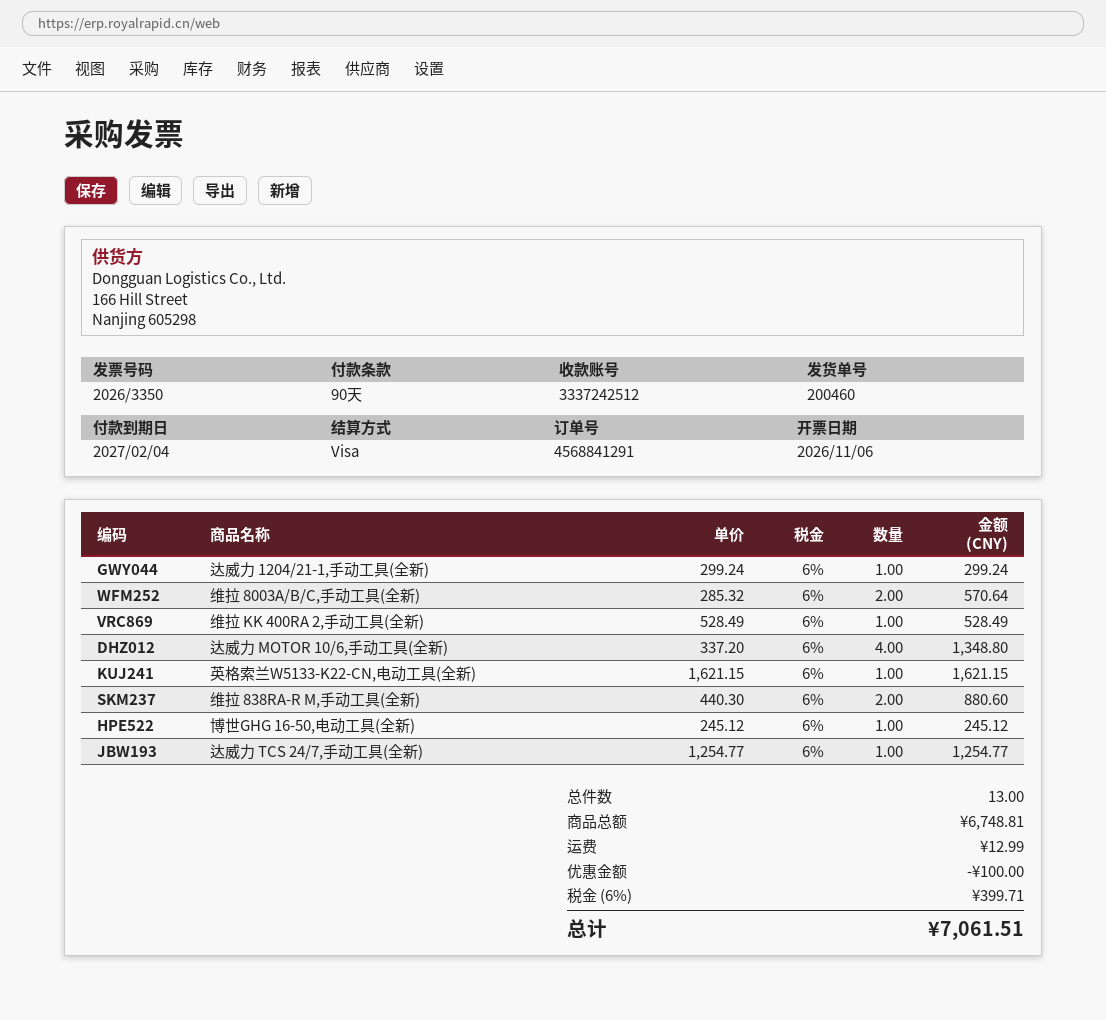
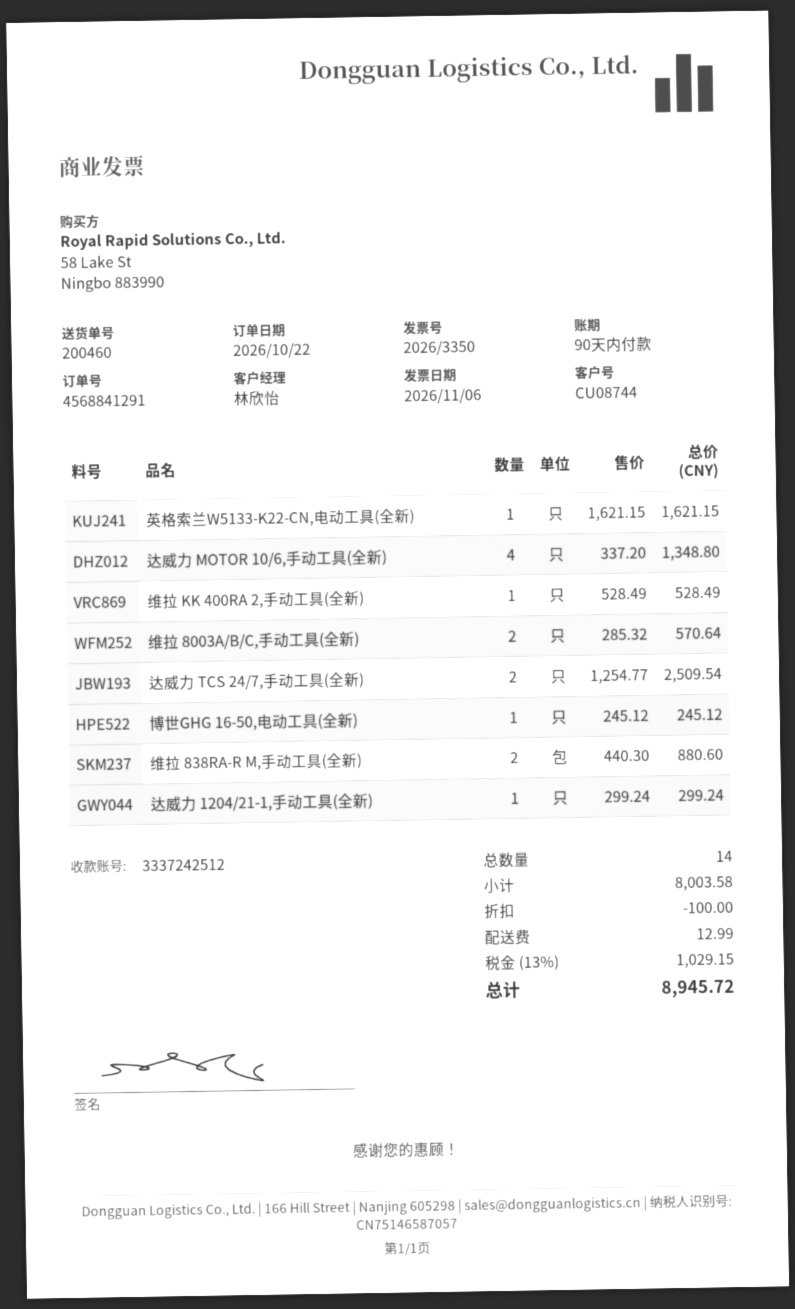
达威力 TCS 24/7,手动工具(全新): 1 x 1254.77 = 1254.77 -> 2 x 1254.77 = 2509.54
total quantity: 13 -> 14
subtotal: 6748.81 -> 8003.58
tax: 6% = 399.71 -> 13% = 1029.15
total: 7061.51 -> 8945.72

